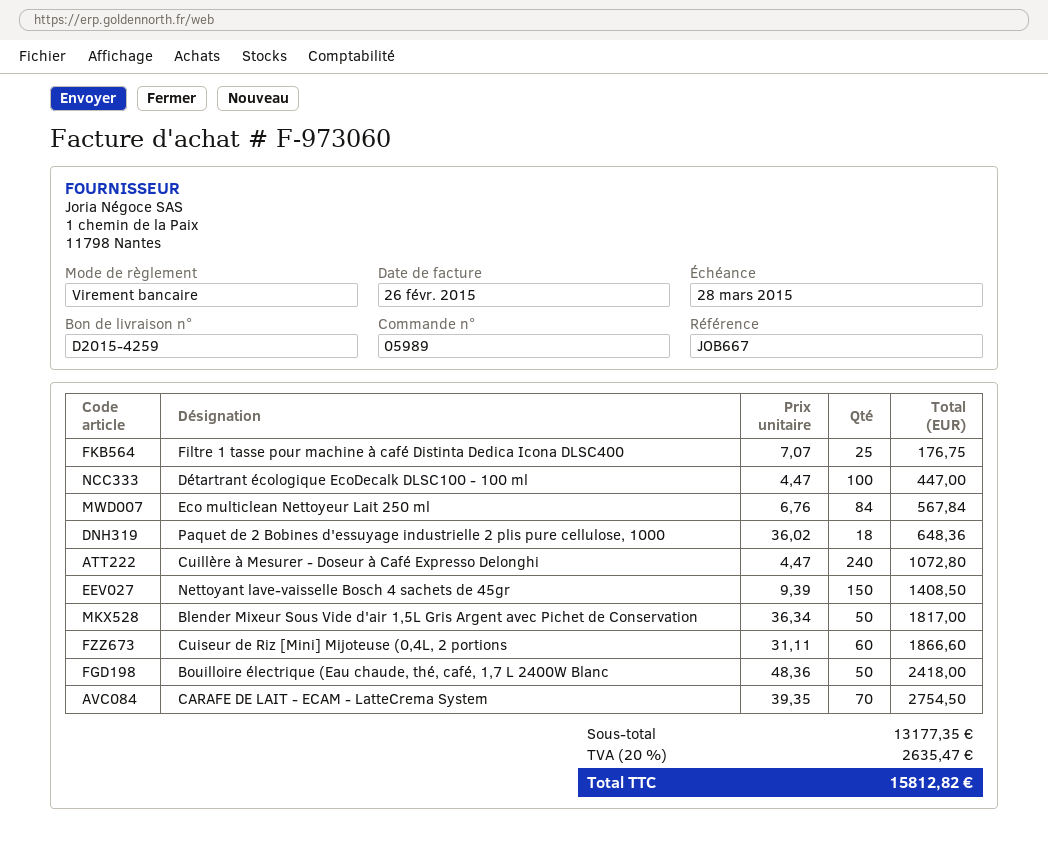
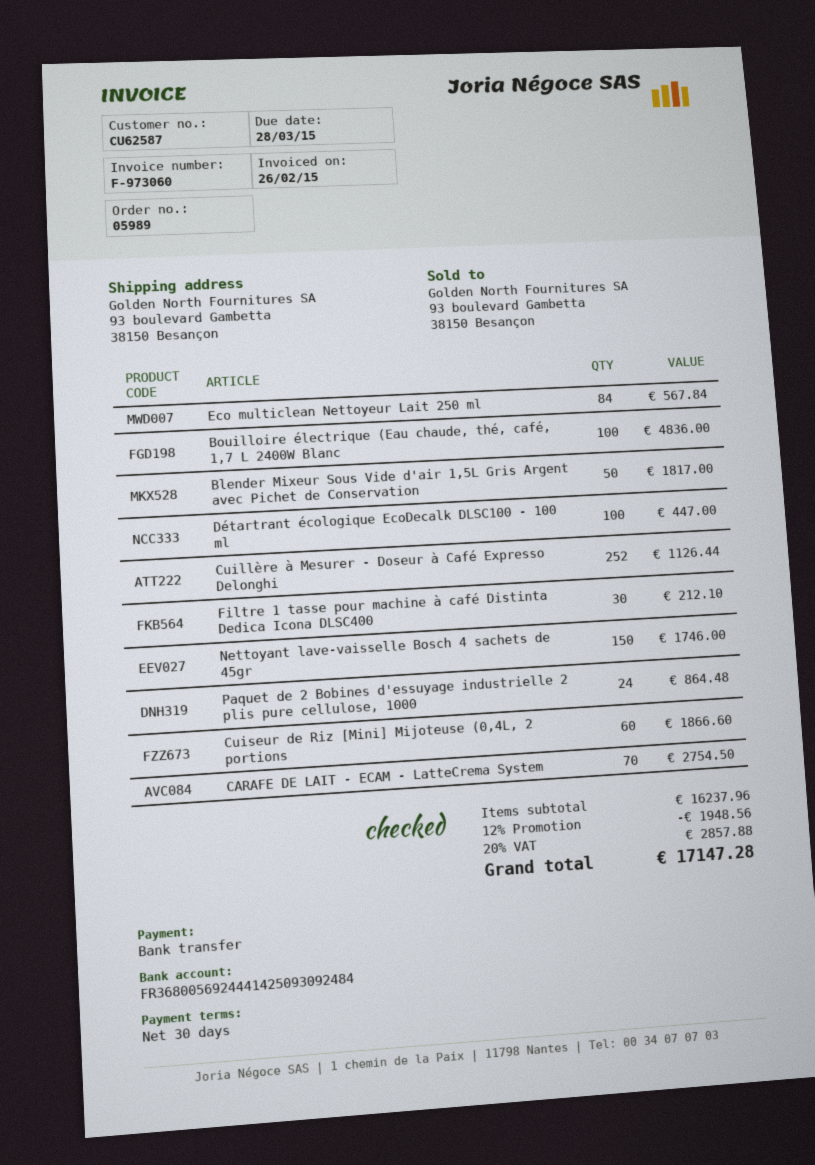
Filtre 1 tasse pour machine à café Distinta Dedica Icona DLSC400: 25 for 176.75 -> 30 for 212.10
Paquet de 2 Bobines d'essuyage industrielle 2 plis pure cellulose, 1000: 18 for 648.36 -> 24 for 864.48
Cuillère à Mesurer - Doseur à Café Expresso Delonghi: 240 for 1072.80 -> 252 for 1126.44
Nettoyant lave-vaisselle Bosch 4 sachets de 45gr: 150 for 1408.50 -> 150 for 1746.00
Bouilloire électrique (Eau chaude, thé, café, 1,7 L 2400W Blanc: 50 for 2418.00 -> 100 for 4836.00
subtotal: 13177.35 -> 16237.96
discount: none -> 12% = 1948.56
tax: 20% = 2635.47 -> 20% = 2857.88
total: 15812.82 -> 17147.28

